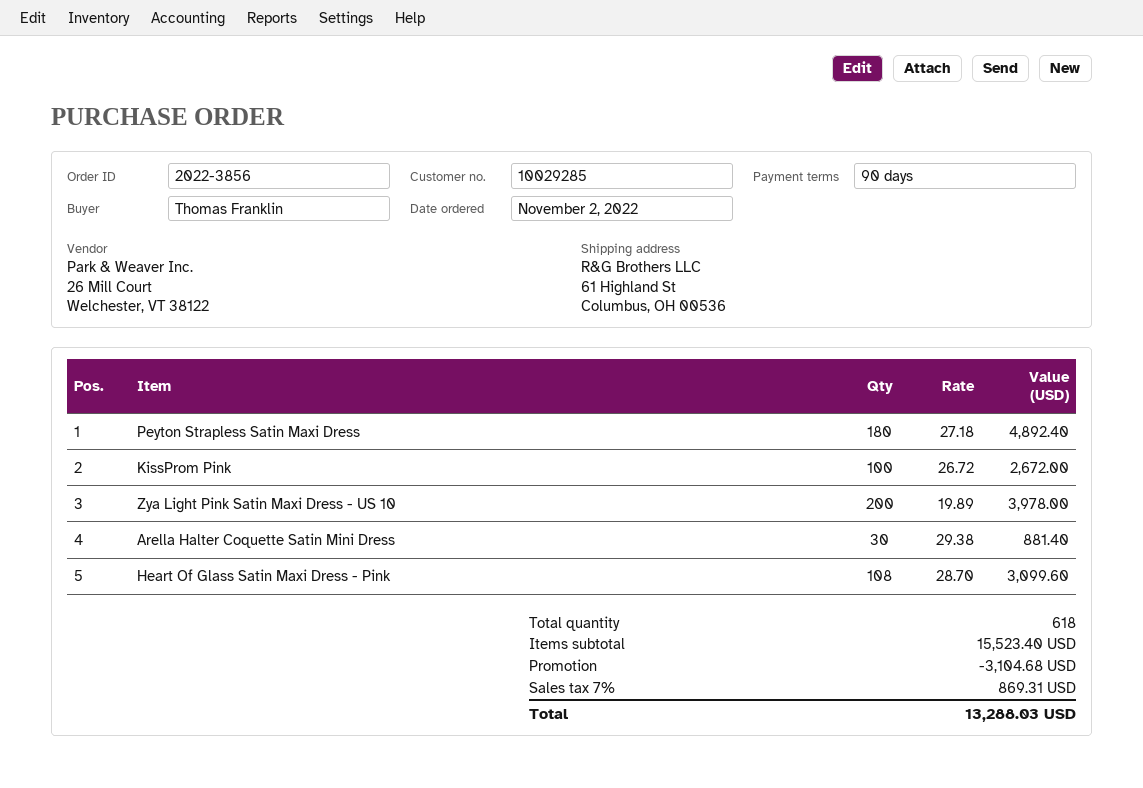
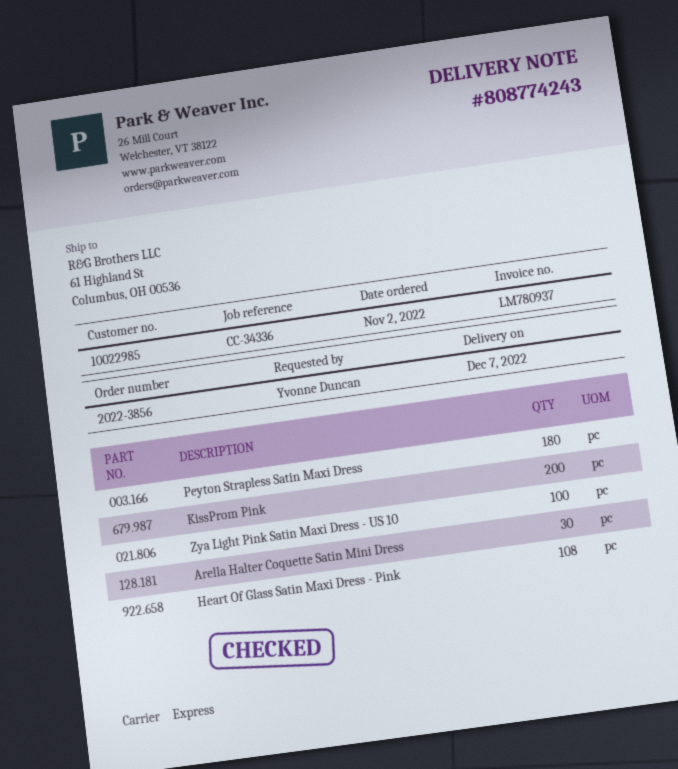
customer number: 10029285 -> 10022985
ordered by: Thomas Franklin -> Yvonne Duncan
KissProm Pink: 100 -> 200
Zya Light Pink Satin Maxi Dress - US 10: 200 -> 100

